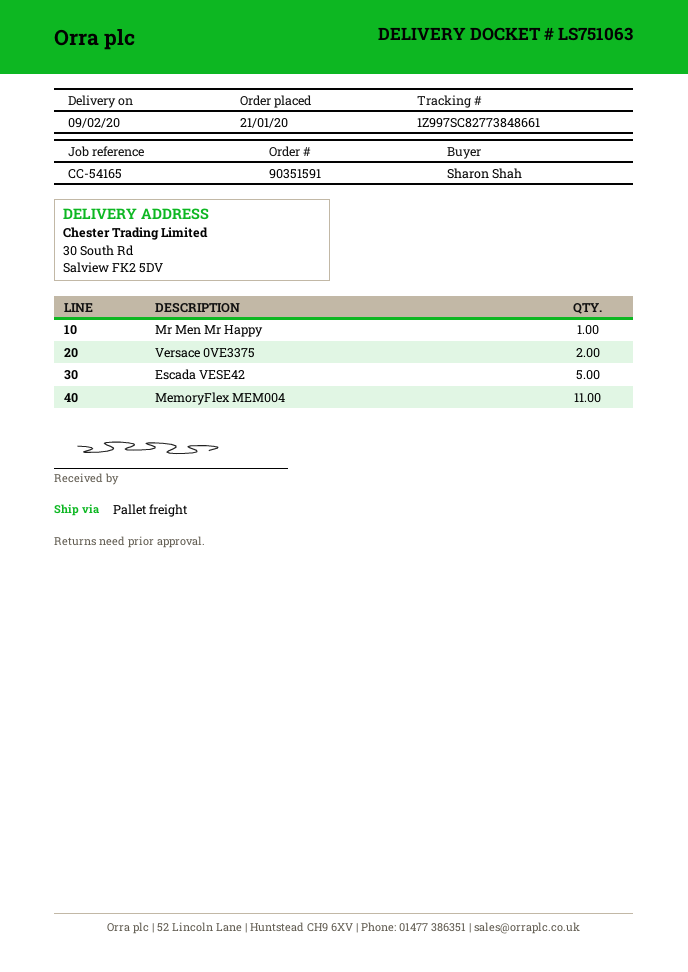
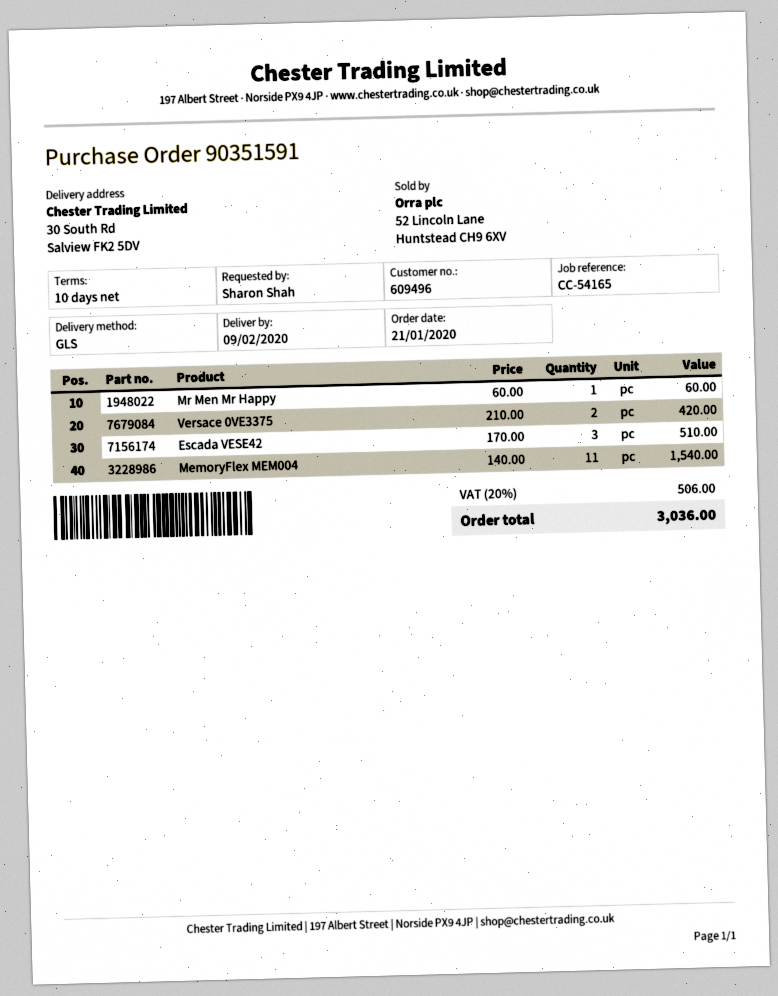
shipping method: pallet freight -> GLS
Escada VESE42: 5 -> 3

